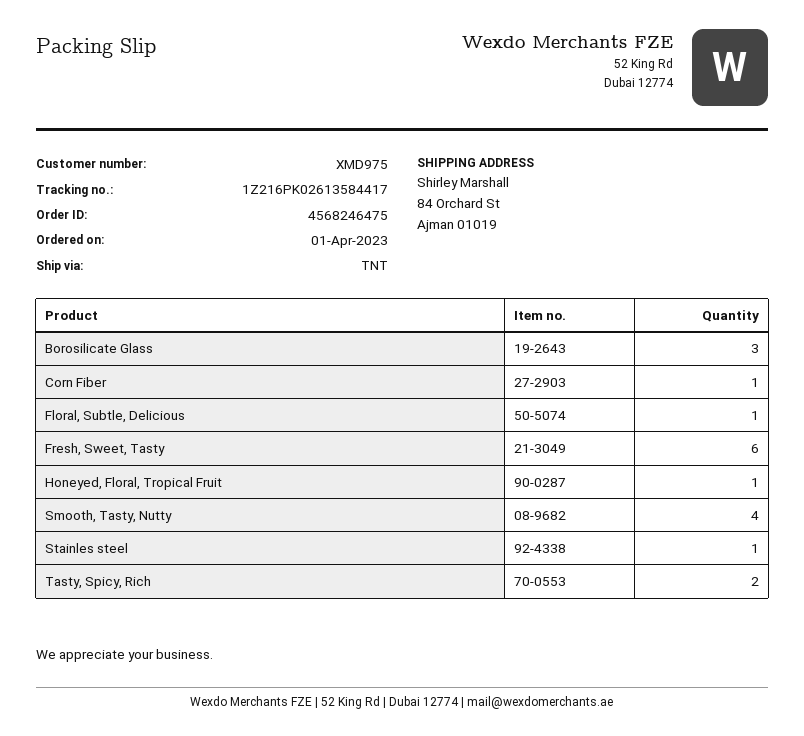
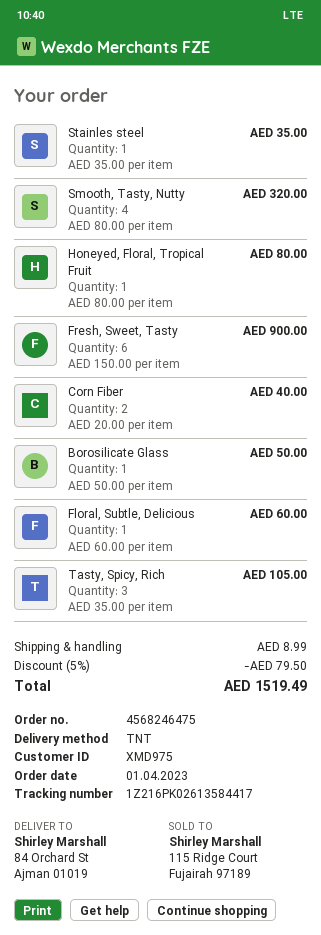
Borosilicate Glass: 3 -> 1
Corn Fiber: 1 -> 2
Tasty, Spicy, Rich: 2 -> 3

